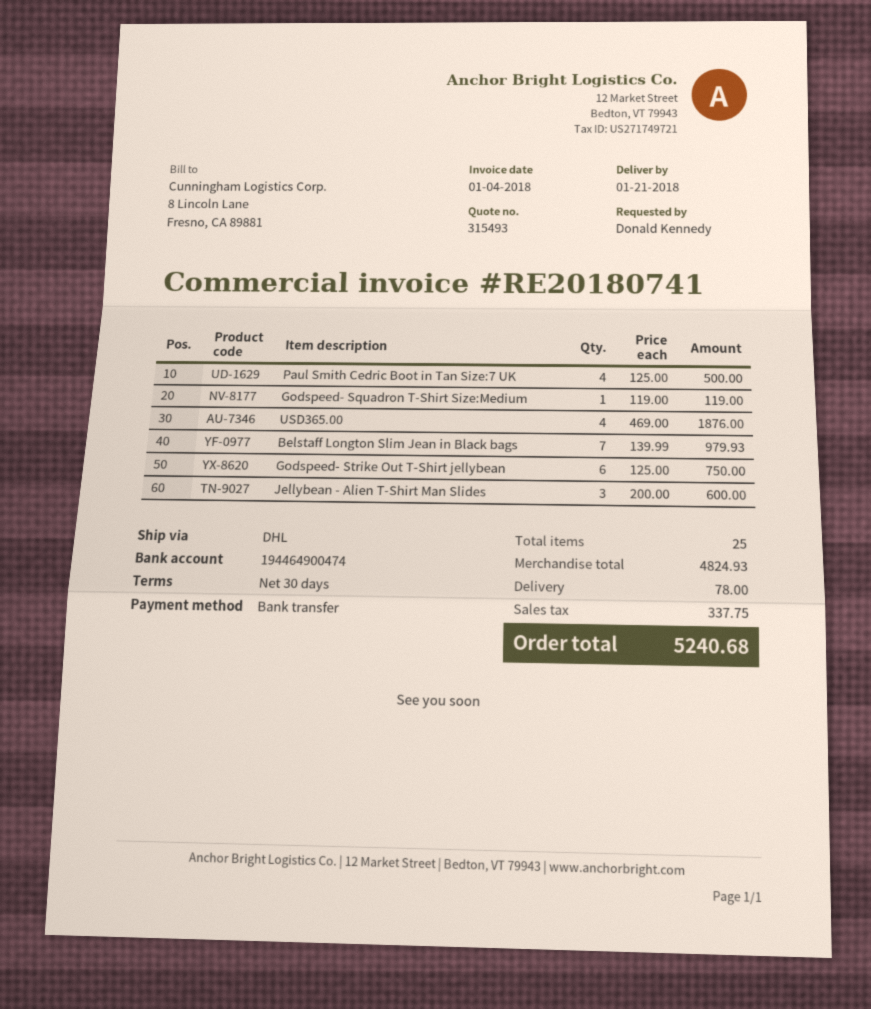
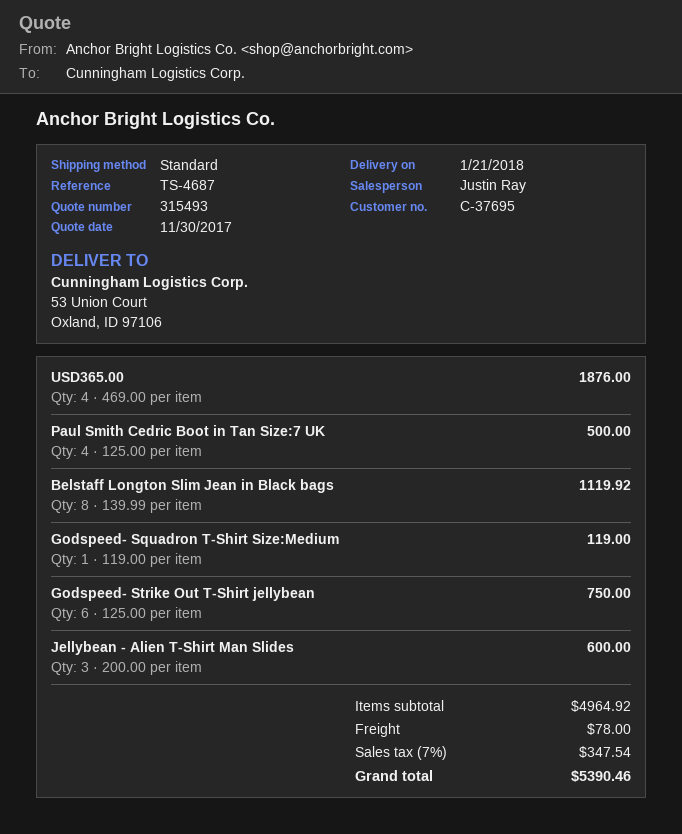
shipping method: DHL -> standard
Belstaff Longton Slim Jean in Black bags: 7 x 139.99 = 979.93 -> 8 x 139.99 = 1119.92
subtotal: 4824.93 -> 4964.92
tax: 337.75 -> 347.54
total: 5240.68 -> 5390.46

